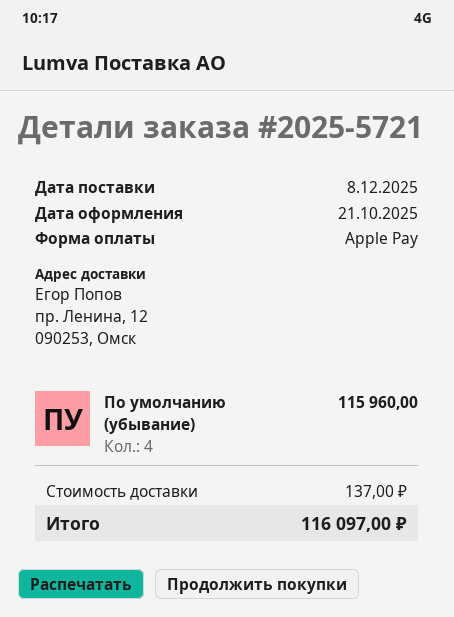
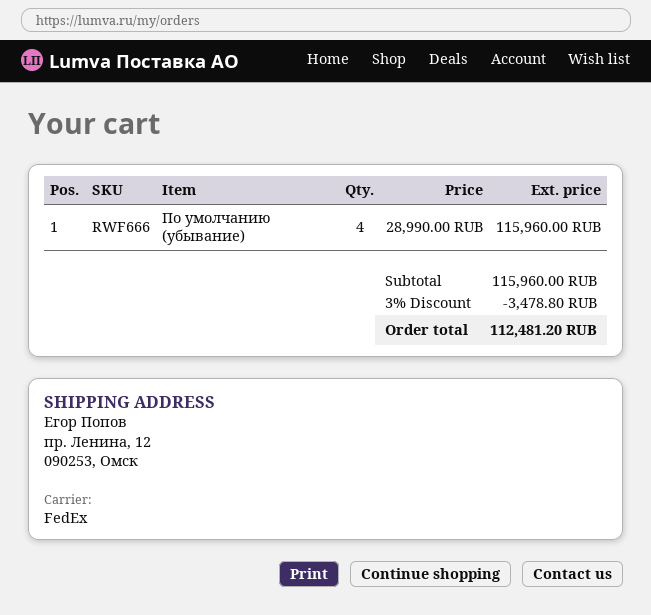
discount: none -> 3% = 3478.80
shipping: 137.00 -> none
total: 116097.00 -> 112481.20

